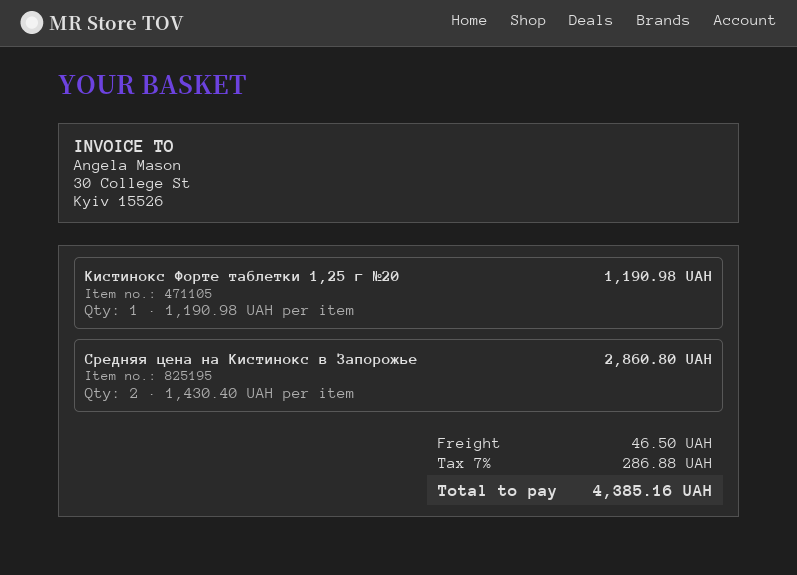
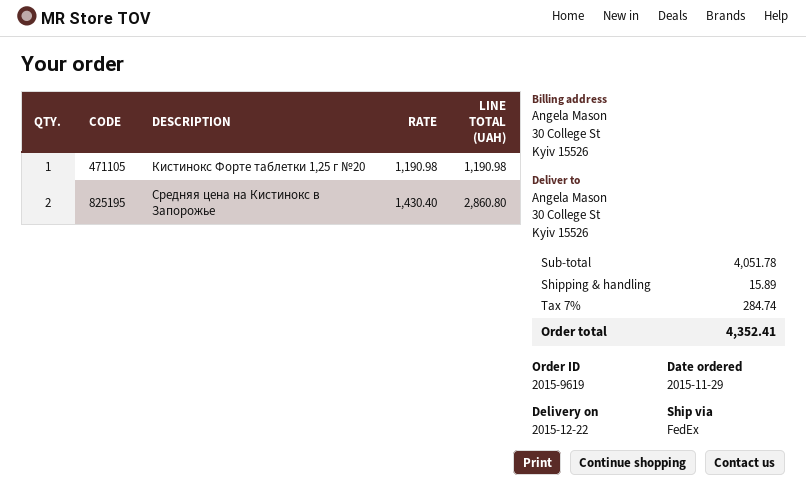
shipping: 46.50 -> 15.89
tax: 7% = 286.88 -> 7% = 284.74
total: 4385.16 -> 4352.41

